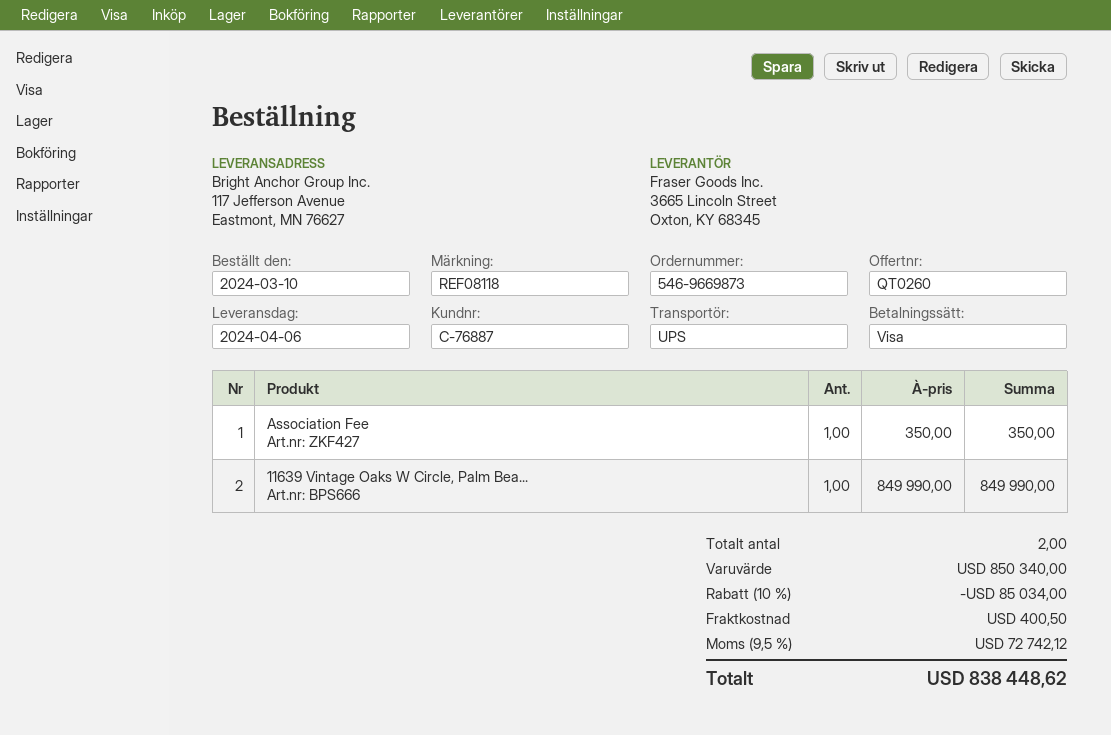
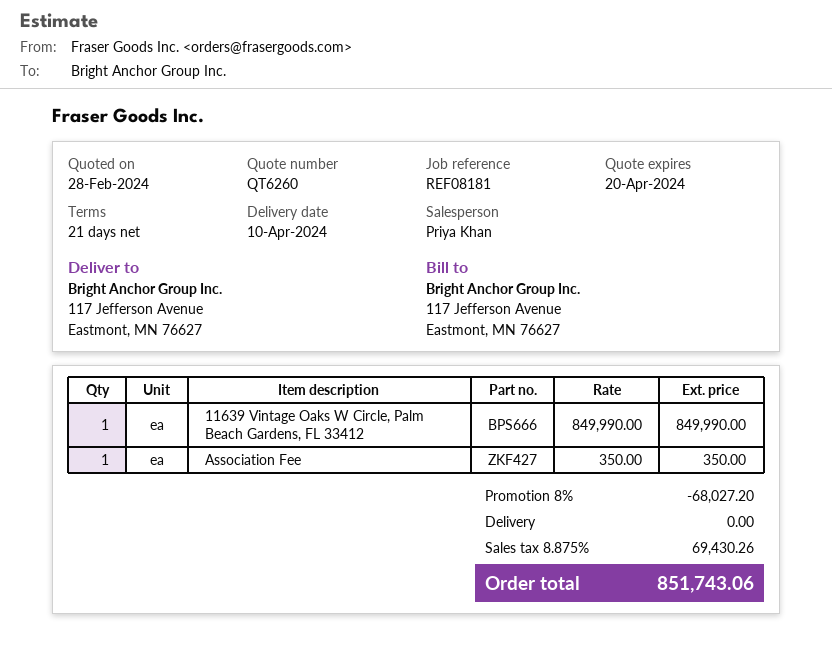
quote number: QT0260 -> QT6260
delivery date: 2024-04-06 -> 2024-04-10
reference: REF08118 -> REF08181
discount: 10% = 85034.00 -> 8% = 68027.20
shipping: 400.50 -> 0.00
tax: 9.5% = 72742.12 -> 8.875% = 69430.26
total: 838448.62 -> 851743.06

